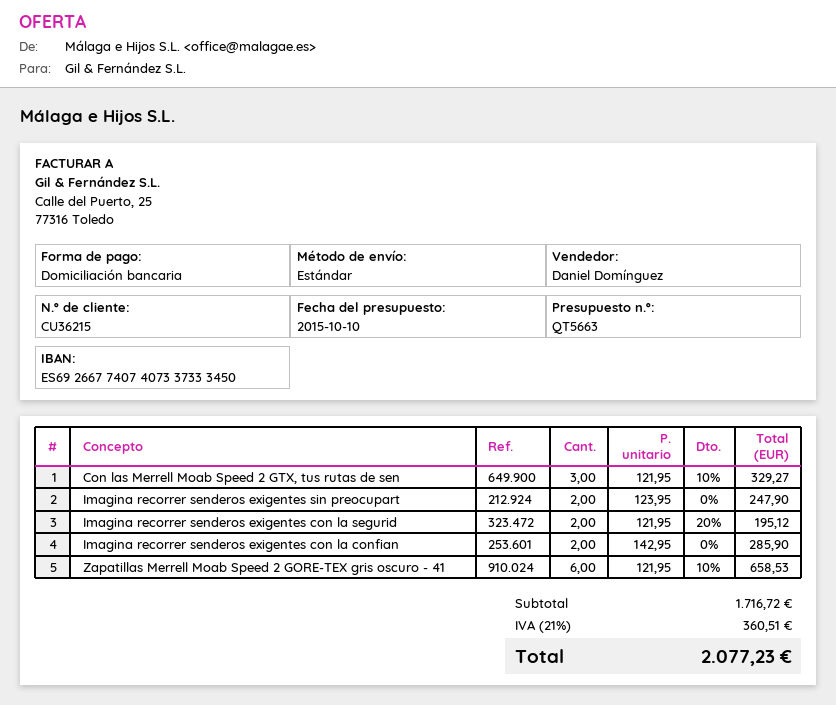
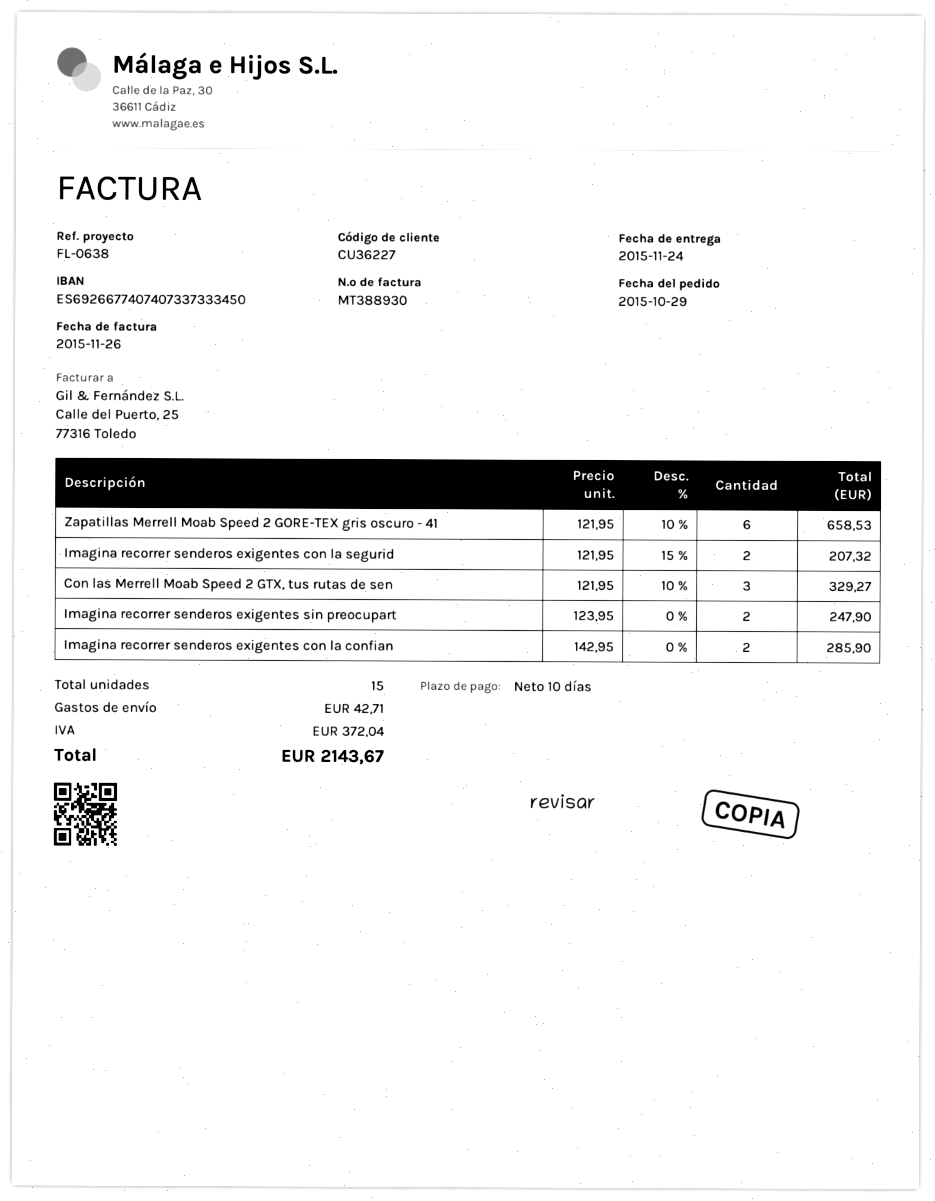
customer number: CU36215 -> CU36227
Imagina recorrer senderos exigentes con la segurid: 2 x 121.95 - 20% = 195.12 -> 2 x 121.95 - 15% = 207.32
shipping: none -> 42.71
tax: 360.51 -> 372.04
total: 2077.23 -> 2143.67

